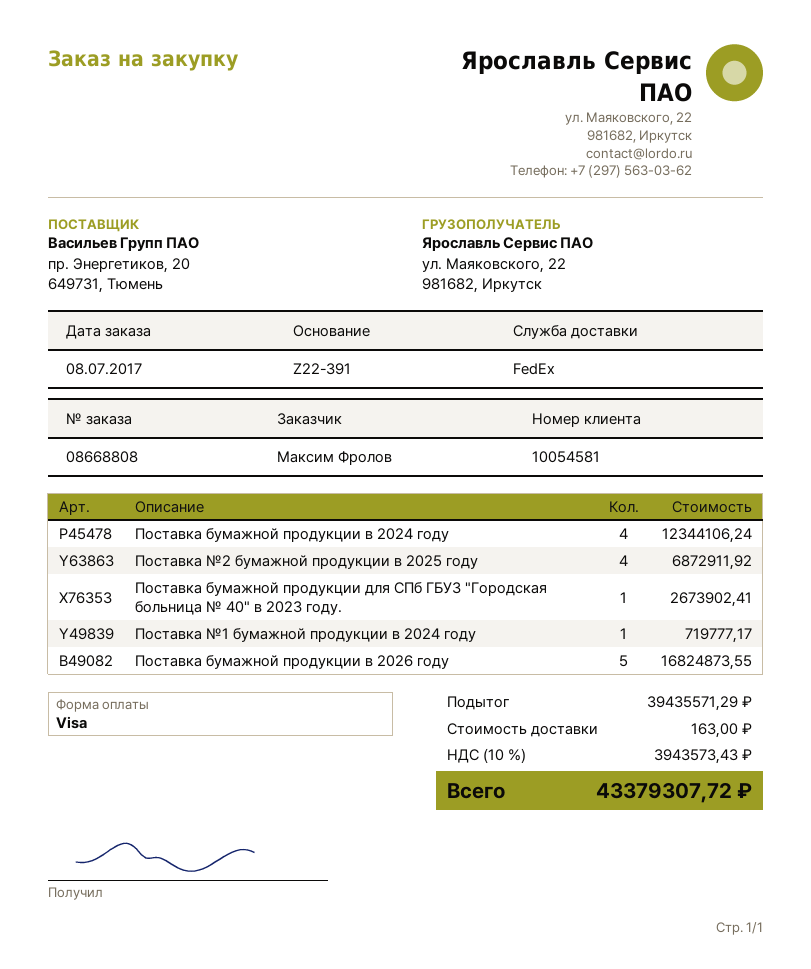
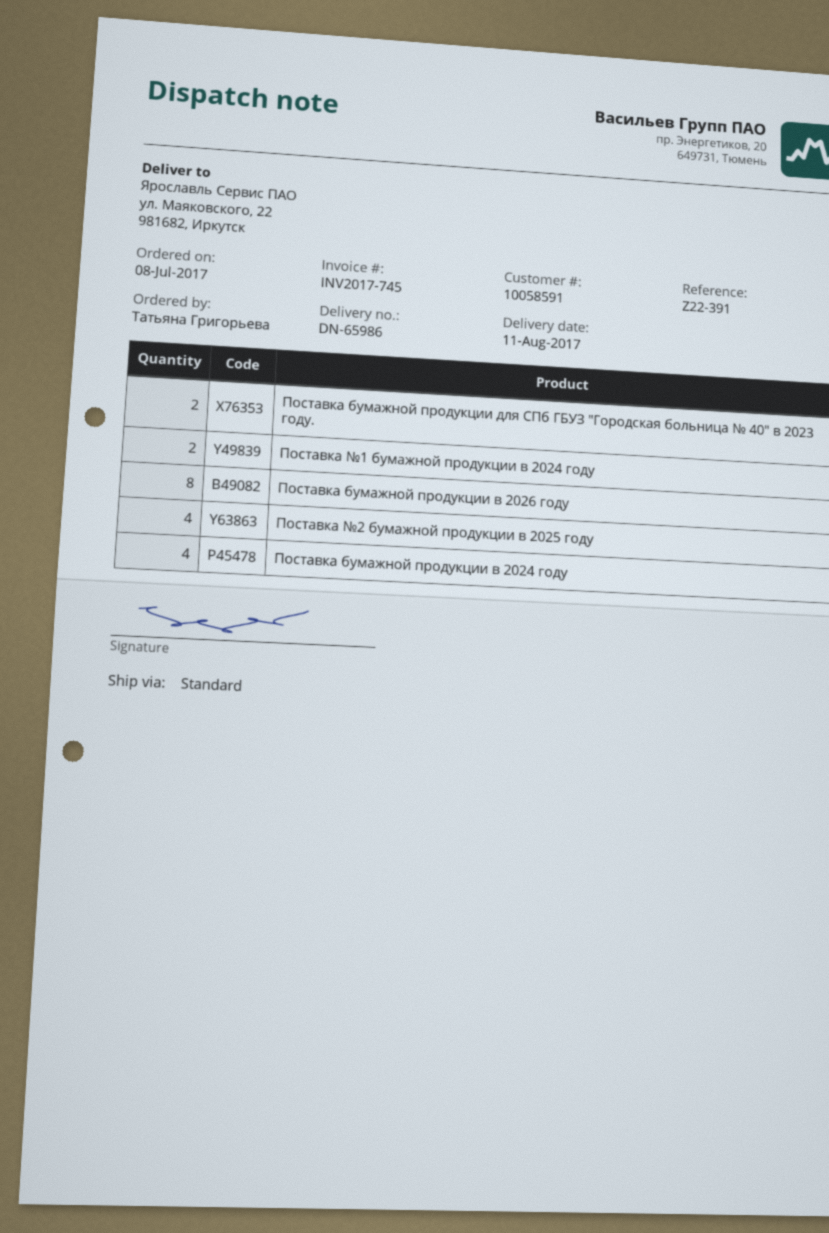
customer number: 10054581 -> 10058591
ordered by: Максим Фролов -> Татьяна Григорьева
shipping method: FedEx -> standard
Поставка бумажной продукции для СПб ГБУЗ "Городская больница № 40" в 2023 году.: 1 -> 2
Поставка №1 бумажной продукции в 2024 году: 1 -> 2
Поставка бумажной продукции в 2026 году: 5 -> 8

